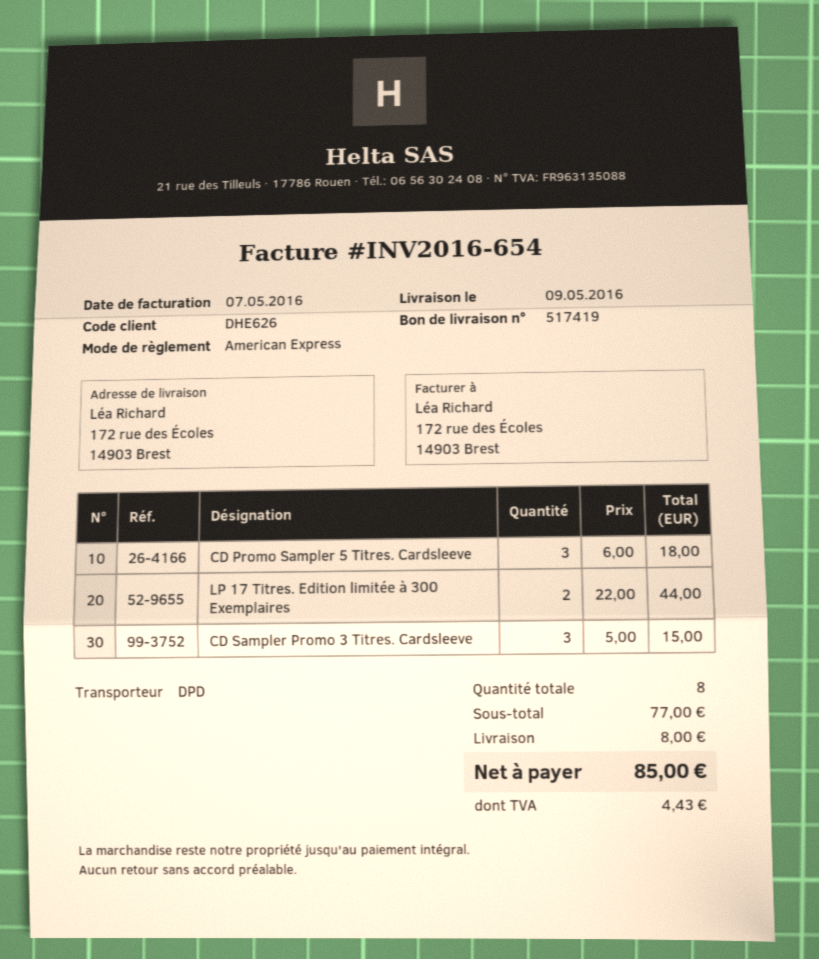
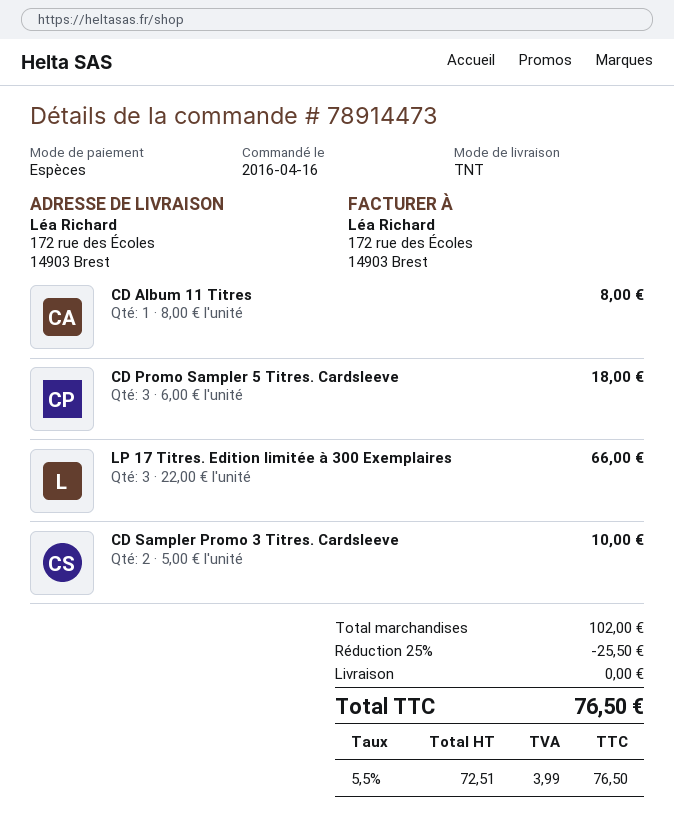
payment method: American Express -> cash
shipping method: DPD -> TNT
LP 17 Titres. Edition limitée à 300 Exemplaires: 2 x 22.00 = 44.00 -> 3 x 22.00 = 66.00
CD Sampler Promo 3 Titres. Cardsleeve: 3 x 5.00 = 15.00 -> 2 x 5.00 = 10.00
CD Album 11 Titres: none -> 1 x 8.00 = 8.00
subtotal: 77.00 -> 102.00
discount: none -> 25% = 25.50
shipping: 8.00 -> 0.00
tax: 4.43 -> 3.99
total: 85.00 -> 76.50

